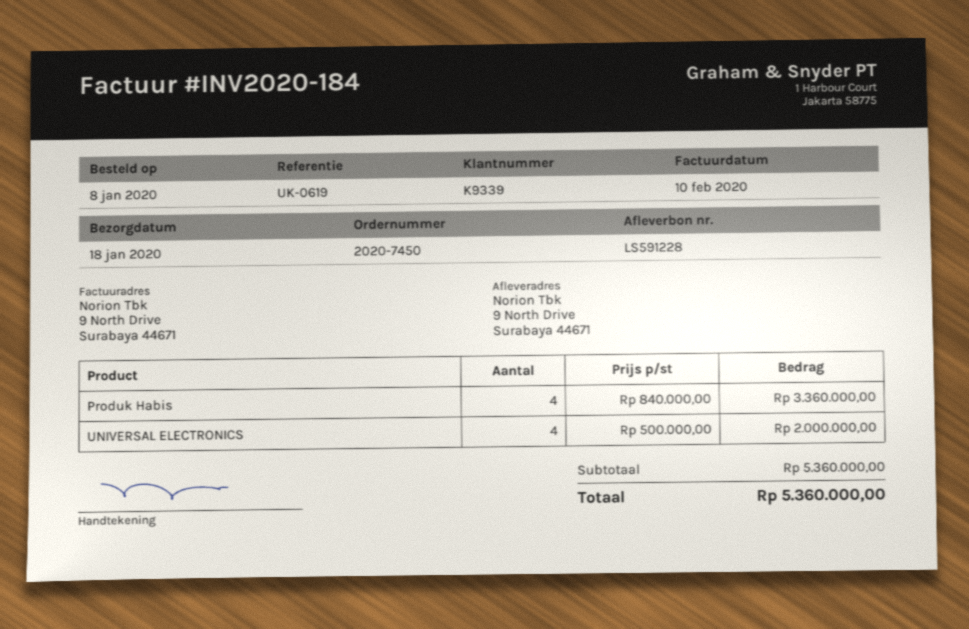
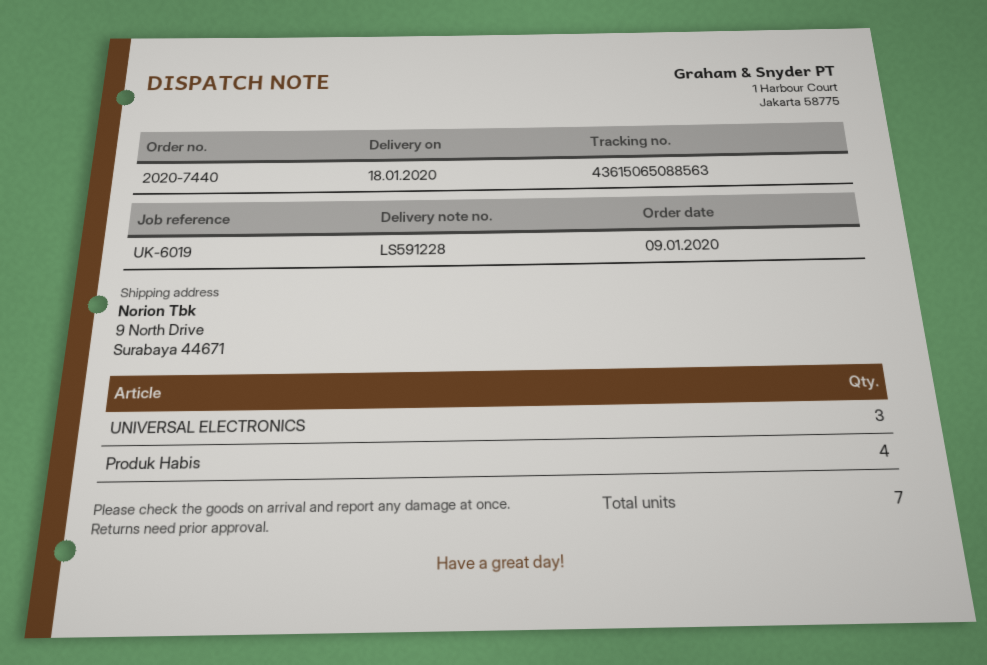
order number: 2020-7450 -> 2020-7440
order date: 2020-01-08 -> 2020-01-09
reference: UK-0619 -> UK-6019
UNIVERSAL ELECTRONICS: 4 -> 3

